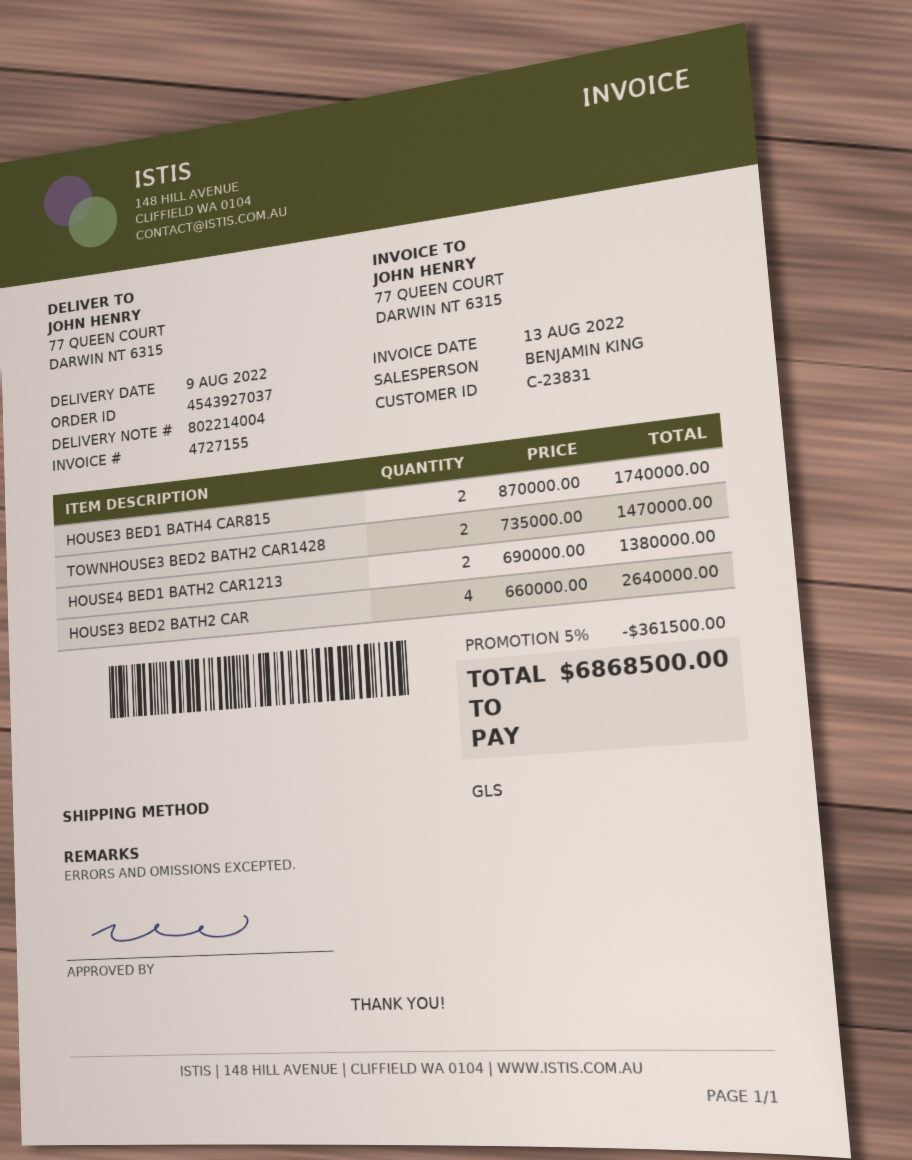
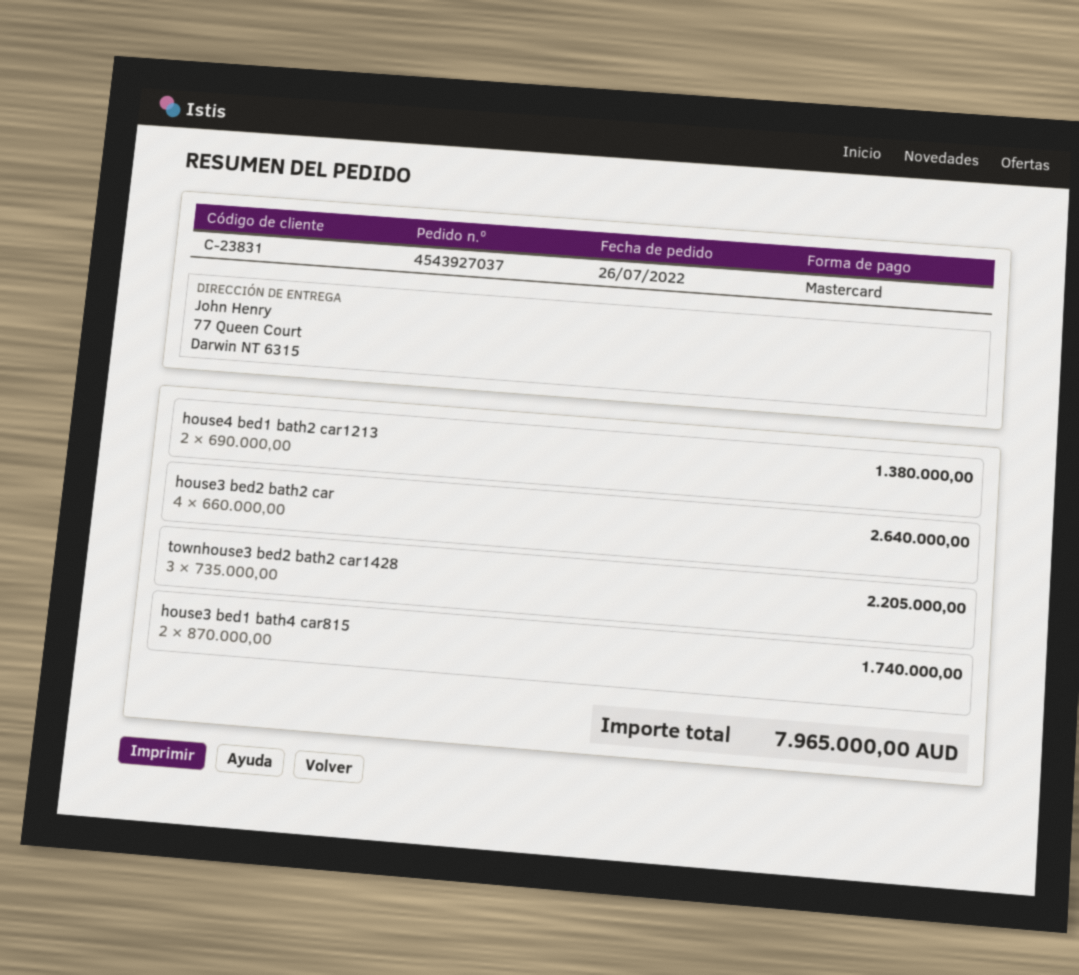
TOWNHOUSE3 BED2 BATH2 CAR1428: 2 x 735000.00 = 1470000.00 -> 3 x 735000.00 = 2205000.00
discount: 5% = 361500.00 -> none
total: 6868500.00 -> 7965000.00

